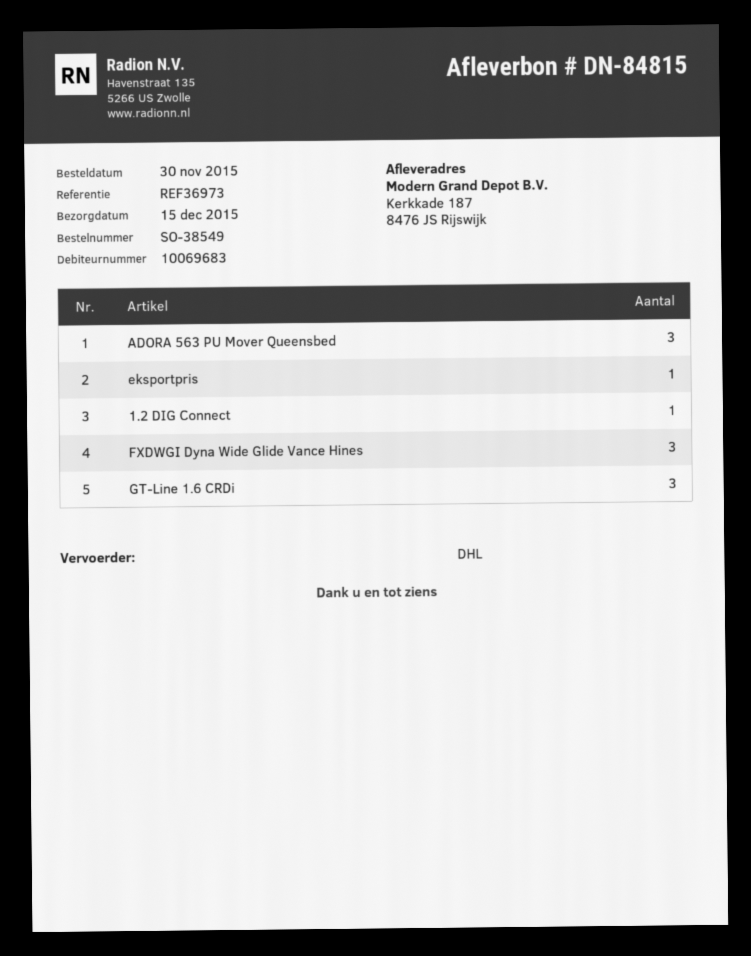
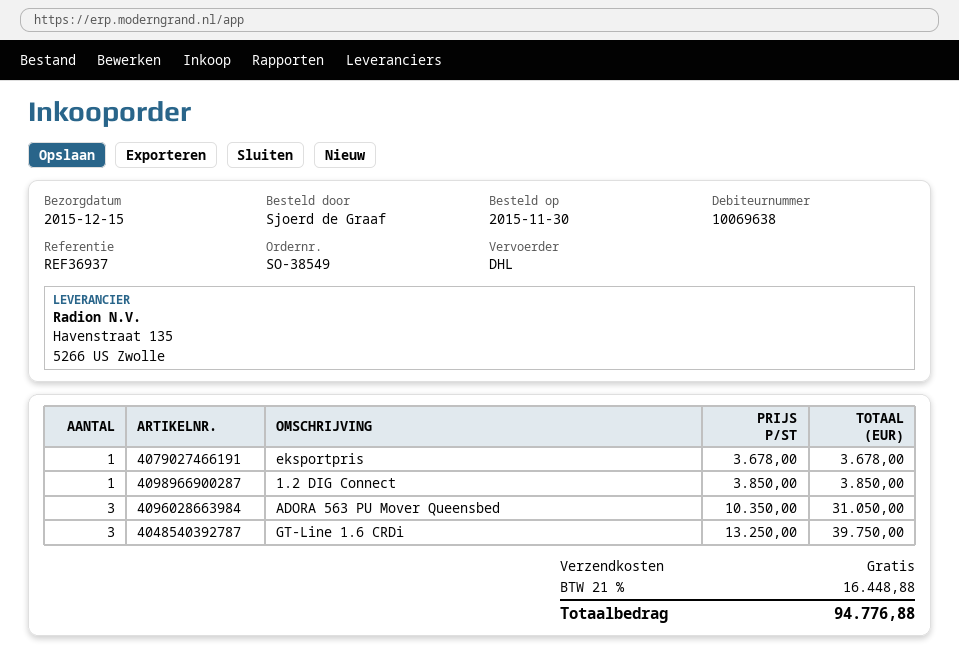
customer number: 10069683 -> 10069638
reference: REF36973 -> REF36937
FXDWGI Dyna Wide Glide Vance Hines: 3 -> none

